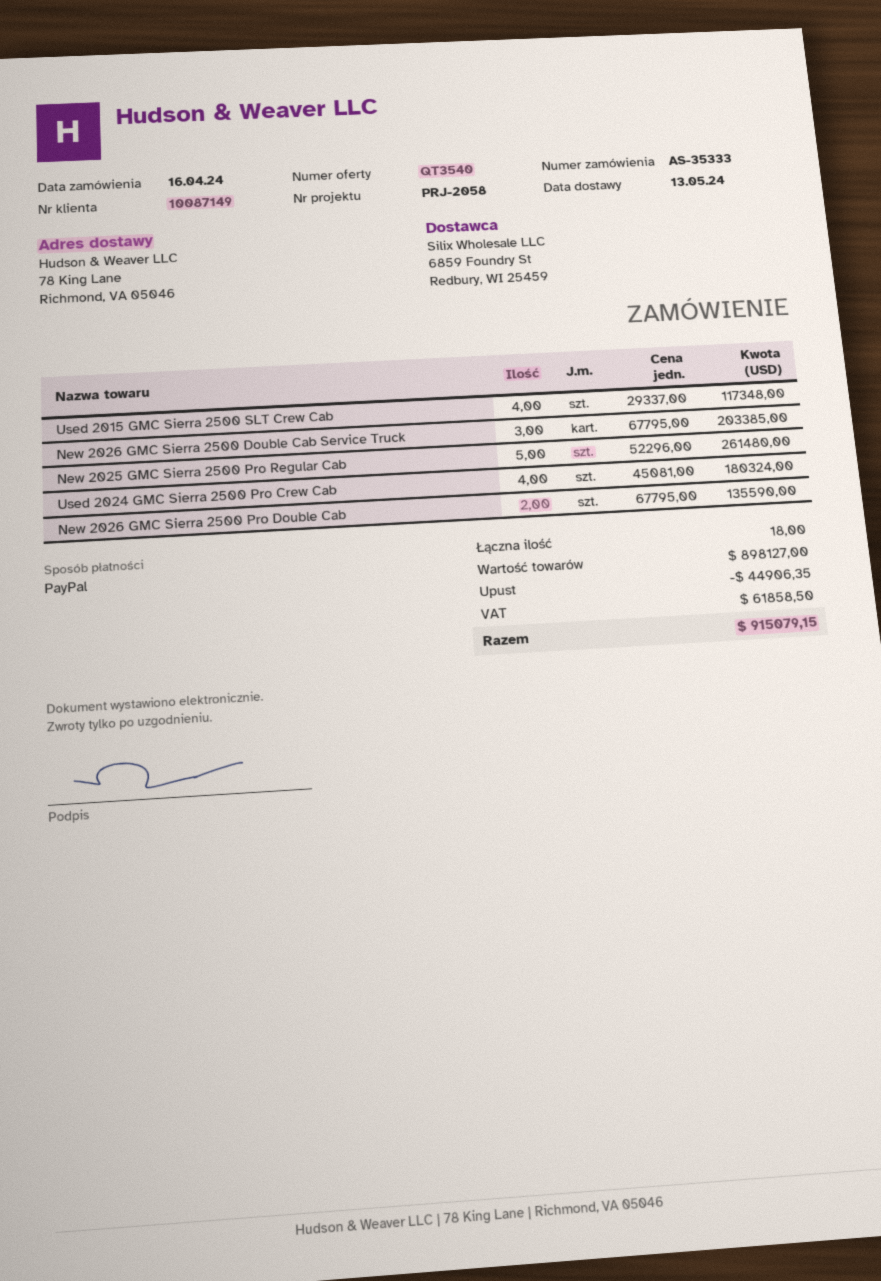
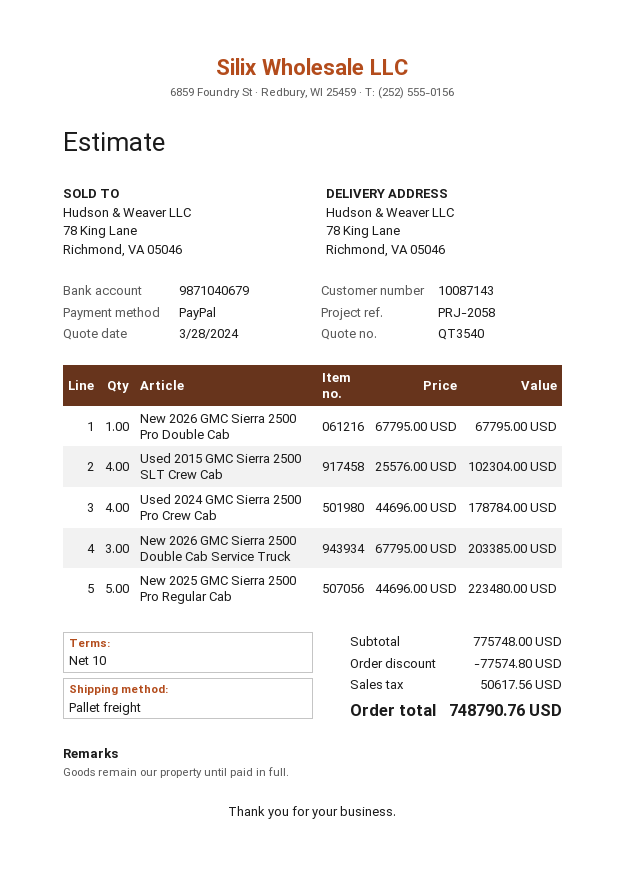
customer number: 10087149 -> 10087143
Used 2015 GMC Sierra 2500 SLT Crew Cab: 4 x 29337.00 = 117348.00 -> 4 x 25576.00 = 102304.00
New 2025 GMC Sierra 2500 Pro Regular Cab: 5 x 52296.00 = 261480.00 -> 5 x 44696.00 = 223480.00
Used 2024 GMC Sierra 2500 Pro Crew Cab: 4 x 45081.00 = 180324.00 -> 4 x 44696.00 = 178784.00
New 2026 GMC Sierra 2500 Pro Double Cab: 2 x 67795.00 = 135590.00 -> 1 x 67795.00 = 67795.00
subtotal: 898127.00 -> 775748.00
discount: 44906.35 -> 77574.80
tax: 61858.50 -> 50617.56
total: 915079.15 -> 748790.76

